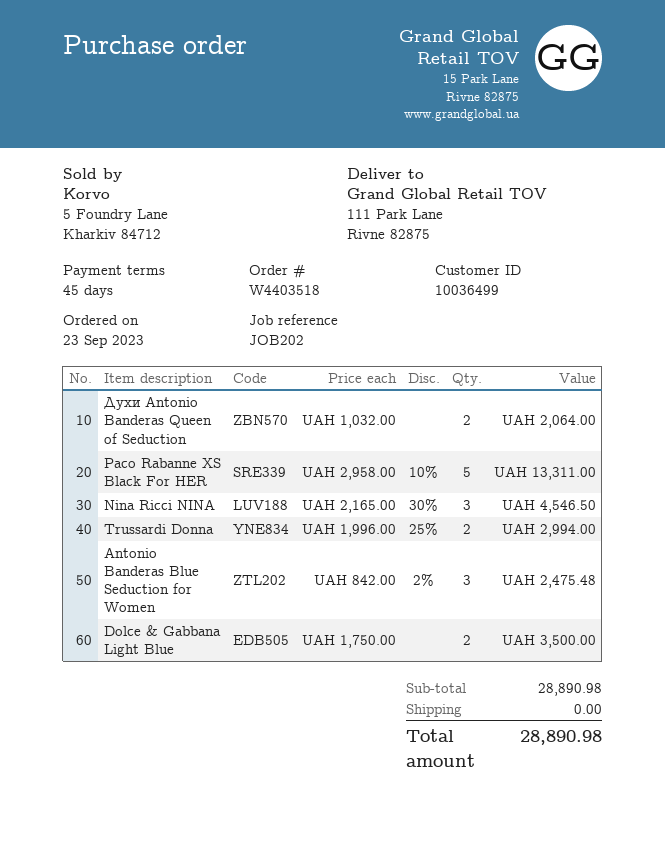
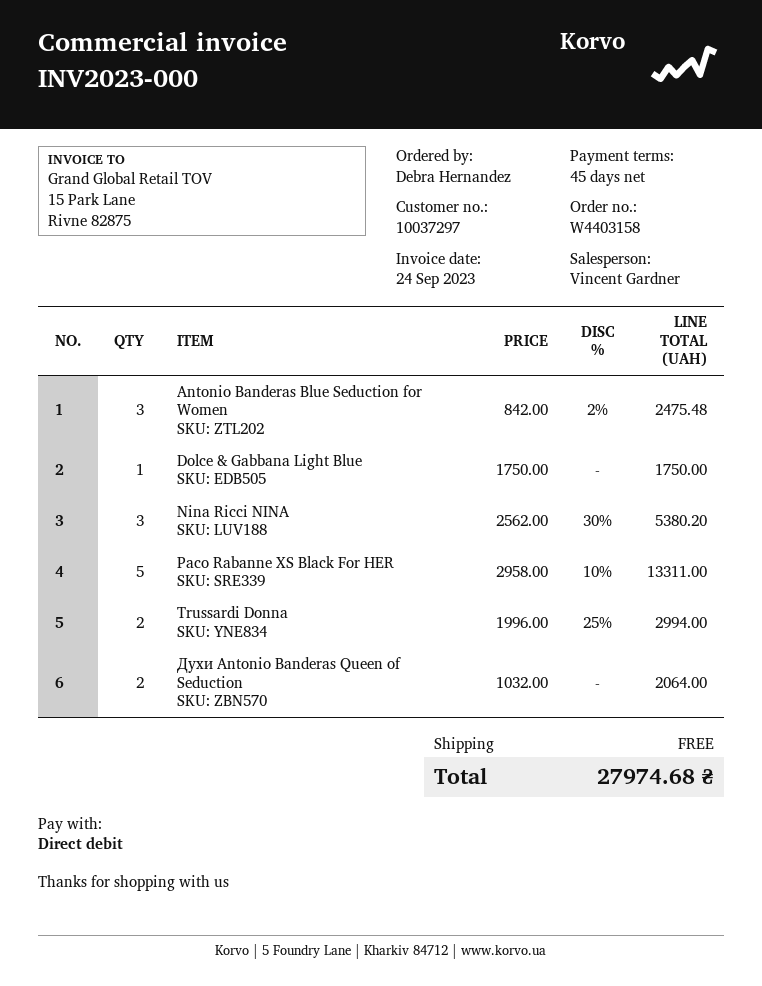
order number: W4403518 -> W4403158
customer number: 10036499 -> 10037297
Nina Ricci NINA: 3 x 2165.00 - 30% = 4546.50 -> 3 x 2562.00 - 30% = 5380.20
Dolce & Gabbana Light Blue: 2 x 1750.00 = 3500.00 -> 1 x 1750.00 = 1750.00
total: 28890.98 -> 27974.68

